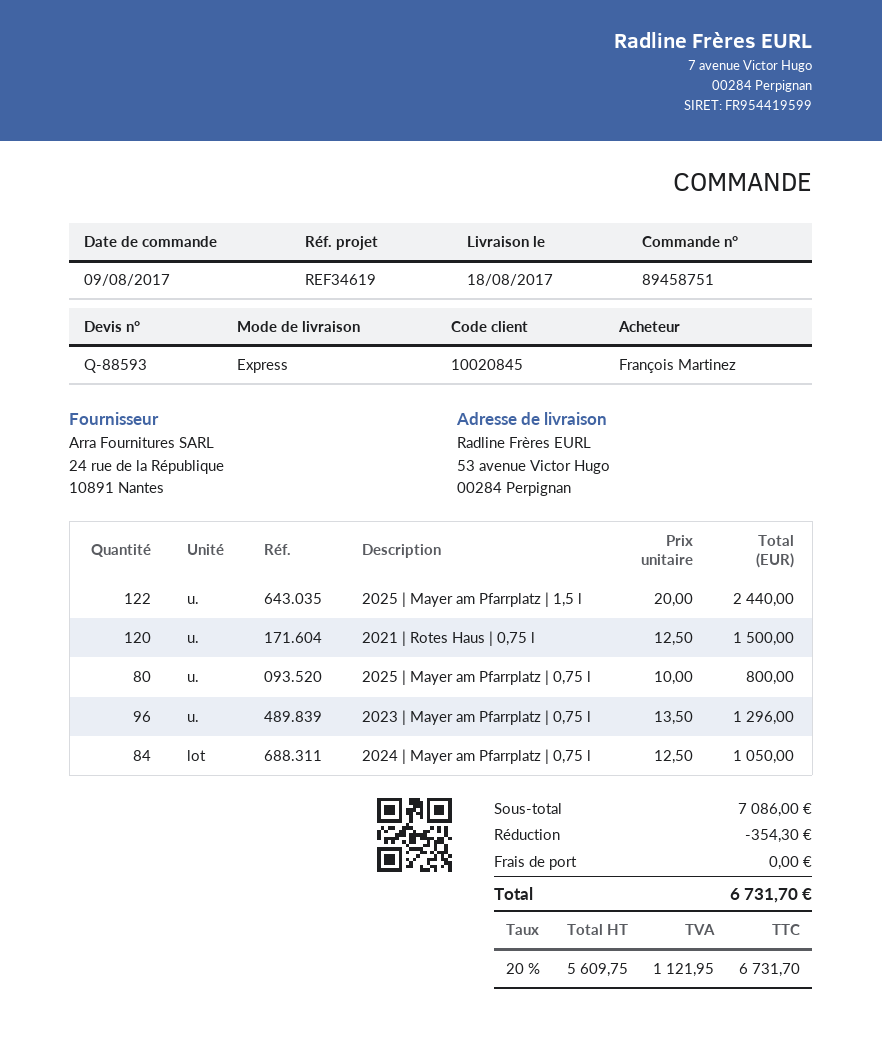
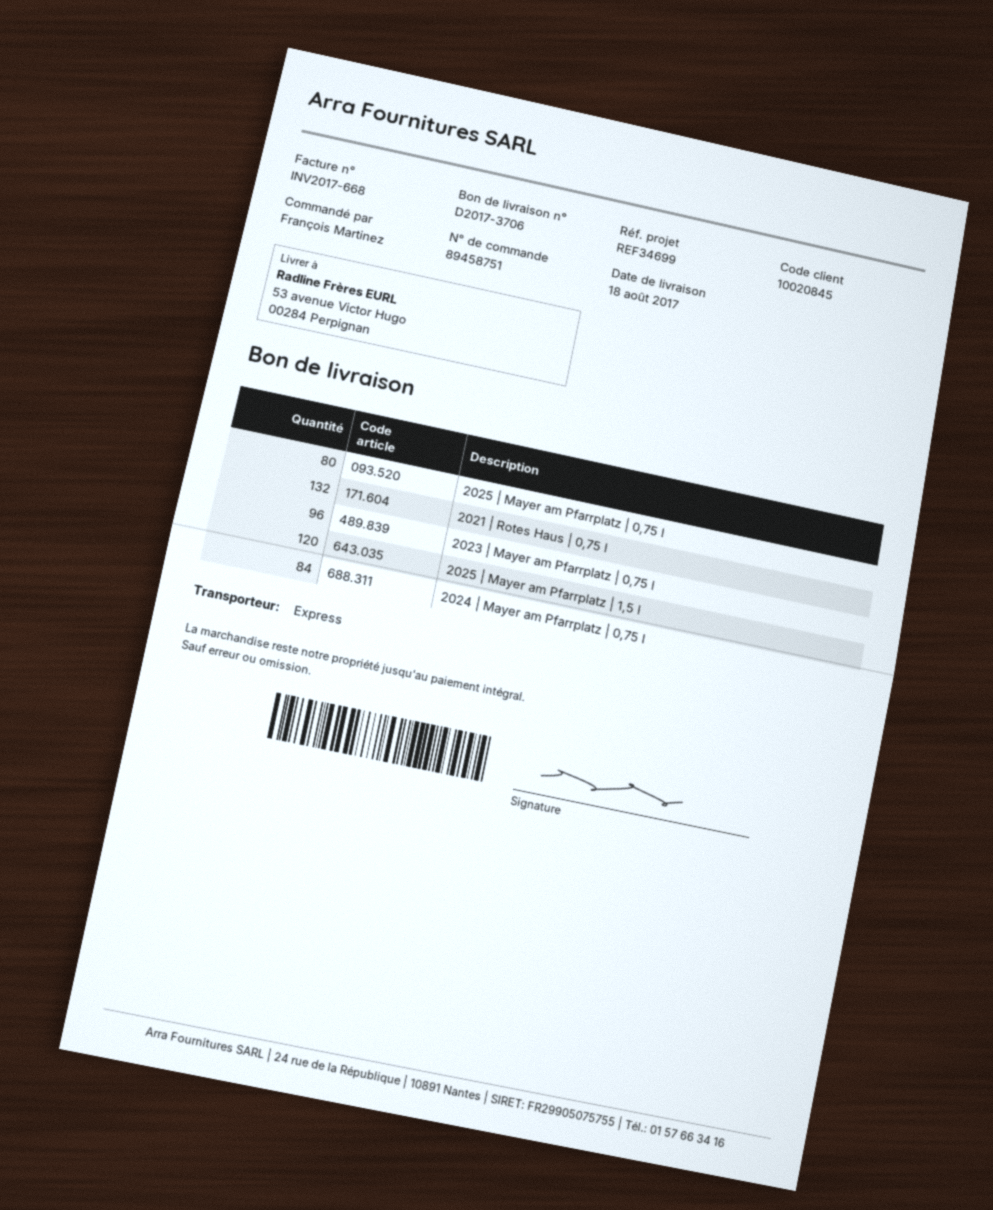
reference: REF34619 -> REF34699
2025 | Mayer am Pfarrplatz | 1,5 l: 122 -> 120
2021 | Rotes Haus | 0,75 l: 120 -> 132

